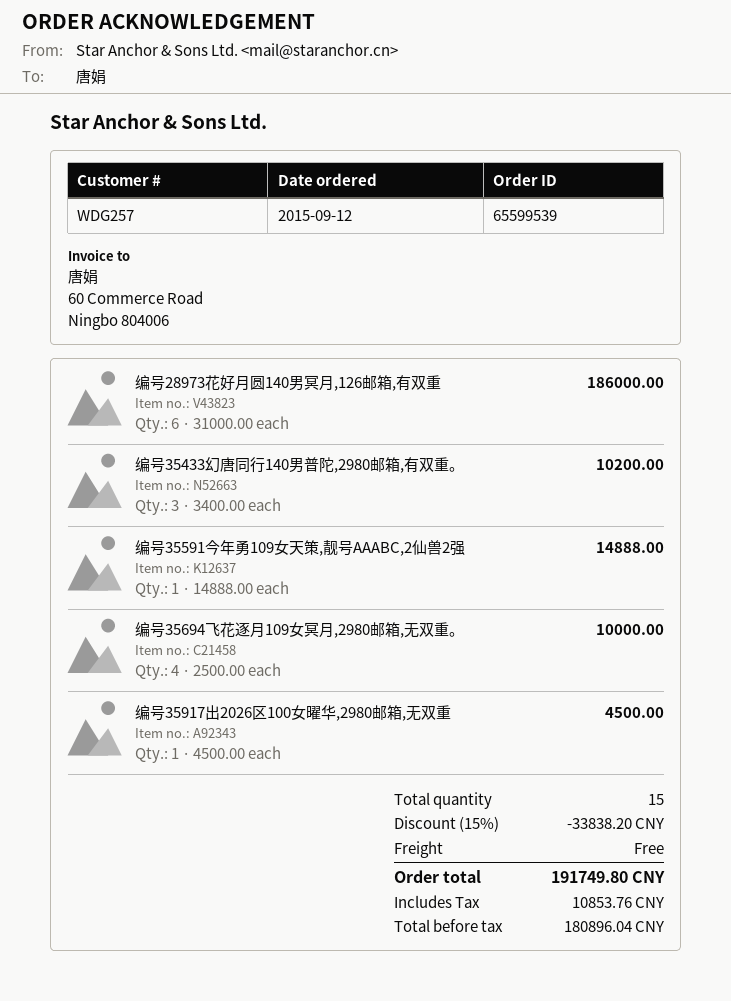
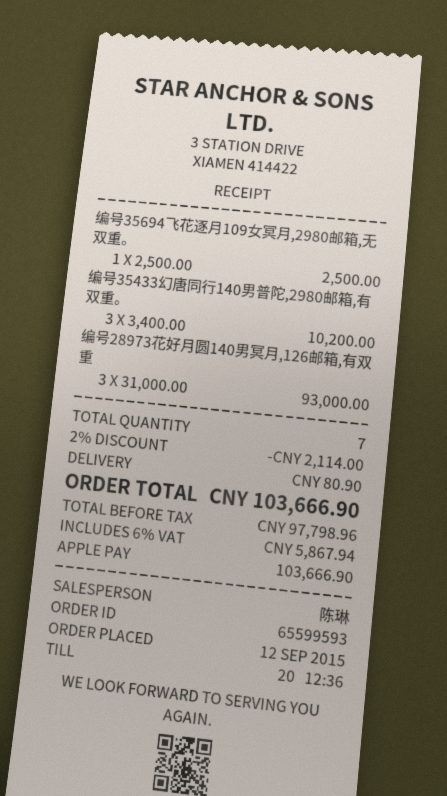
order number: 65599539 -> 65599593
编号28973花好月圆140男冥月,126邮箱,有双重: 6 x 31000.00 = 186000.00 -> 3 x 31000.00 = 93000.00
编号35591今年勇109女天策,靓号AAABC,2仙兽2强: 1 x 14888.00 = 14888.00 -> none
编号35694飞花逐月109女冥月,2980邮箱,无双重。: 4 x 2500.00 = 10000.00 -> 1 x 2500.00 = 2500.00
编号35917出2026区100女曜华,2980邮箱,无双重: 1 x 4500.00 = 4500.00 -> none
total quantity: 15 -> 7
discount: 15% = 33838.20 -> 2% = 2114.00
shipping: 0.00 -> 80.90
net: 180896.04 -> 97798.96
tax: 10853.76 -> 5867.94
total: 191749.80 -> 103666.90

